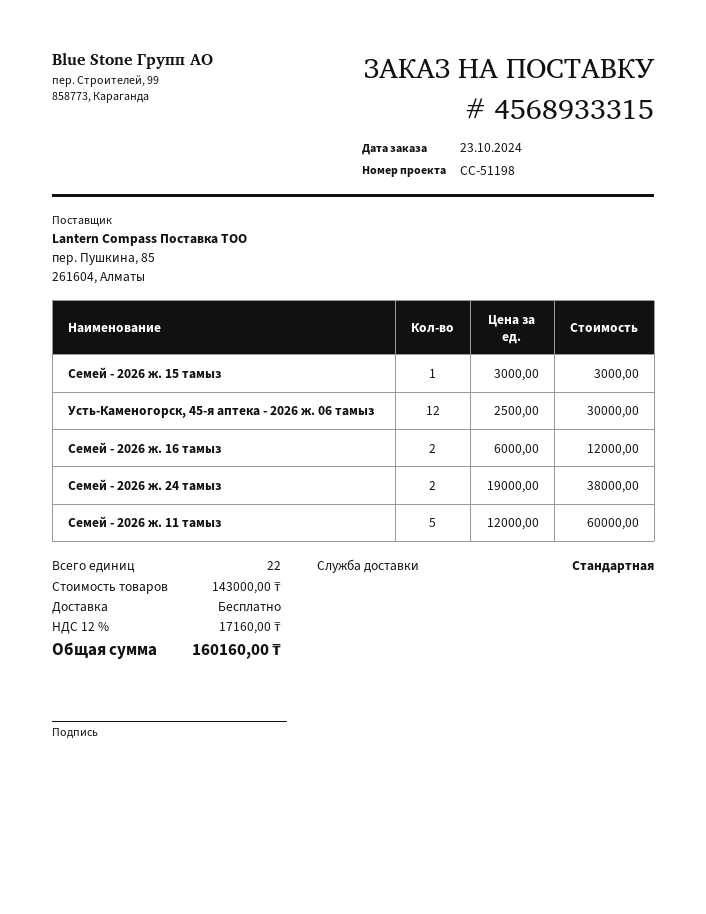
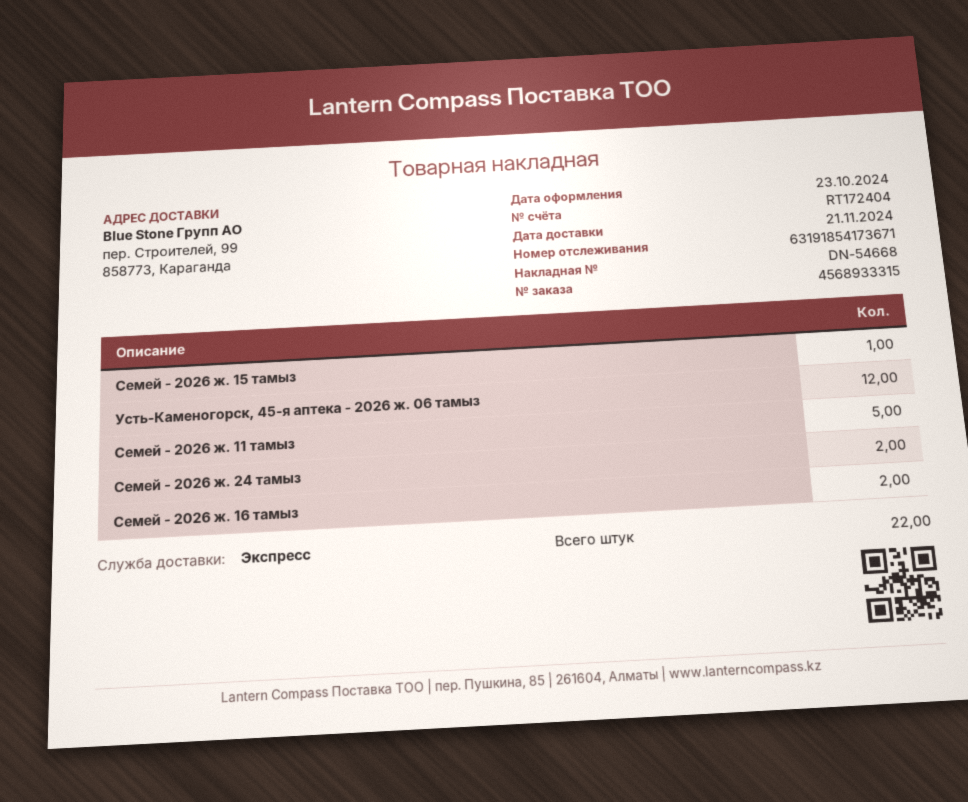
shipping method: standard -> express

